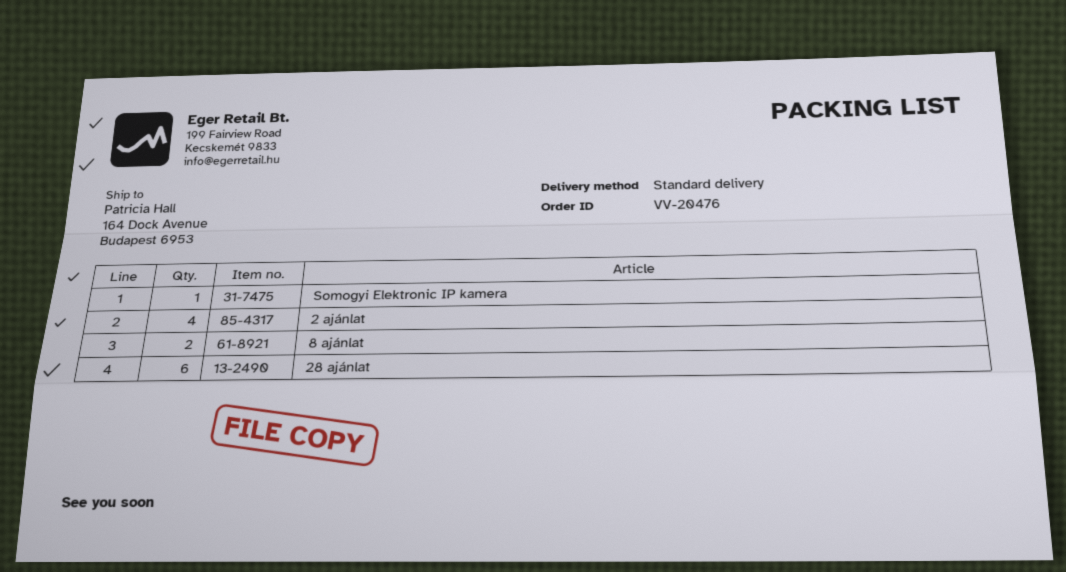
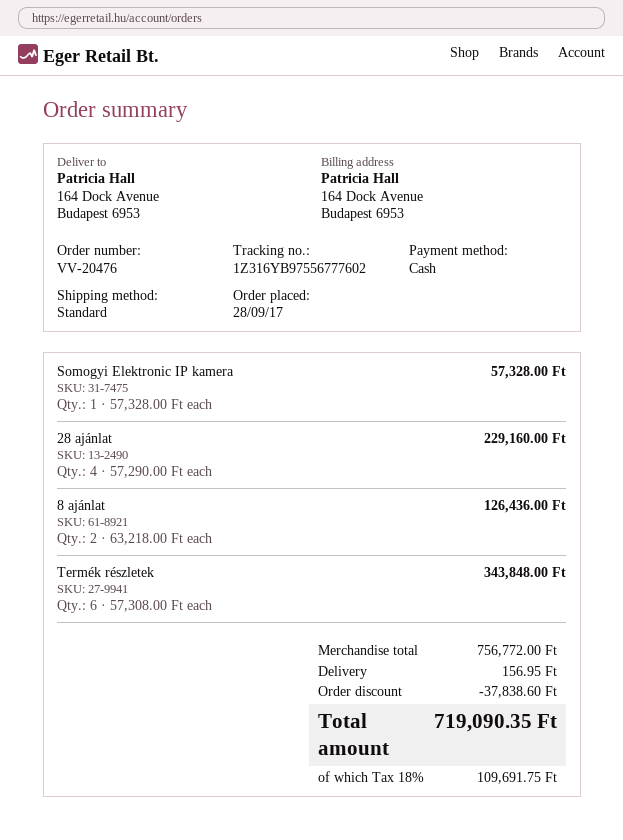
2 ajánlat: 4 -> none
28 ajánlat: 6 -> 4
Termék részletek: none -> 6

